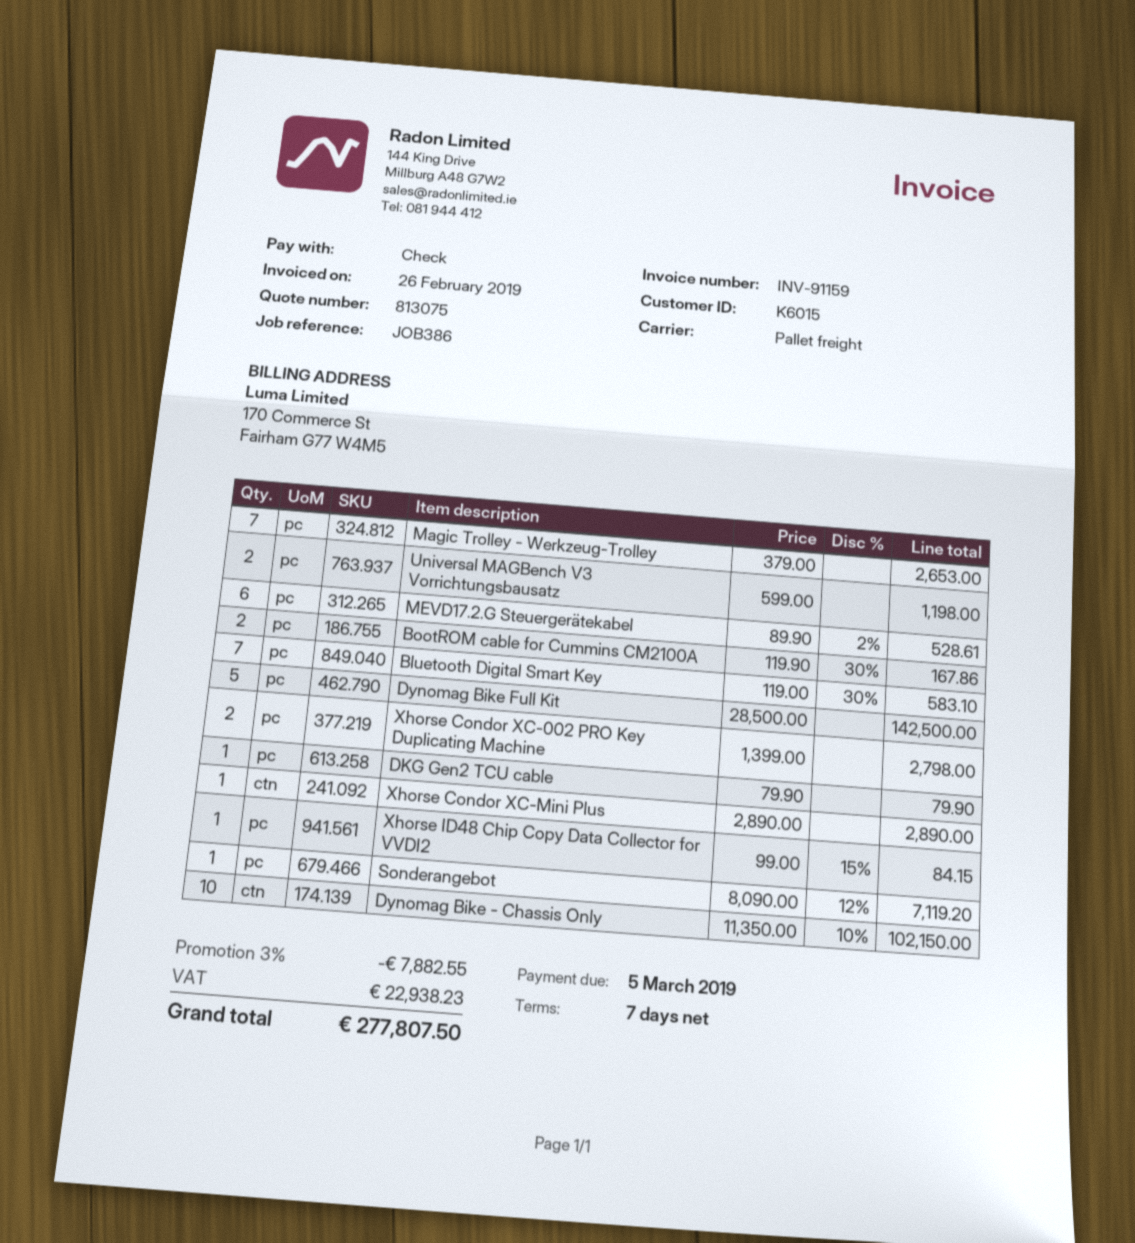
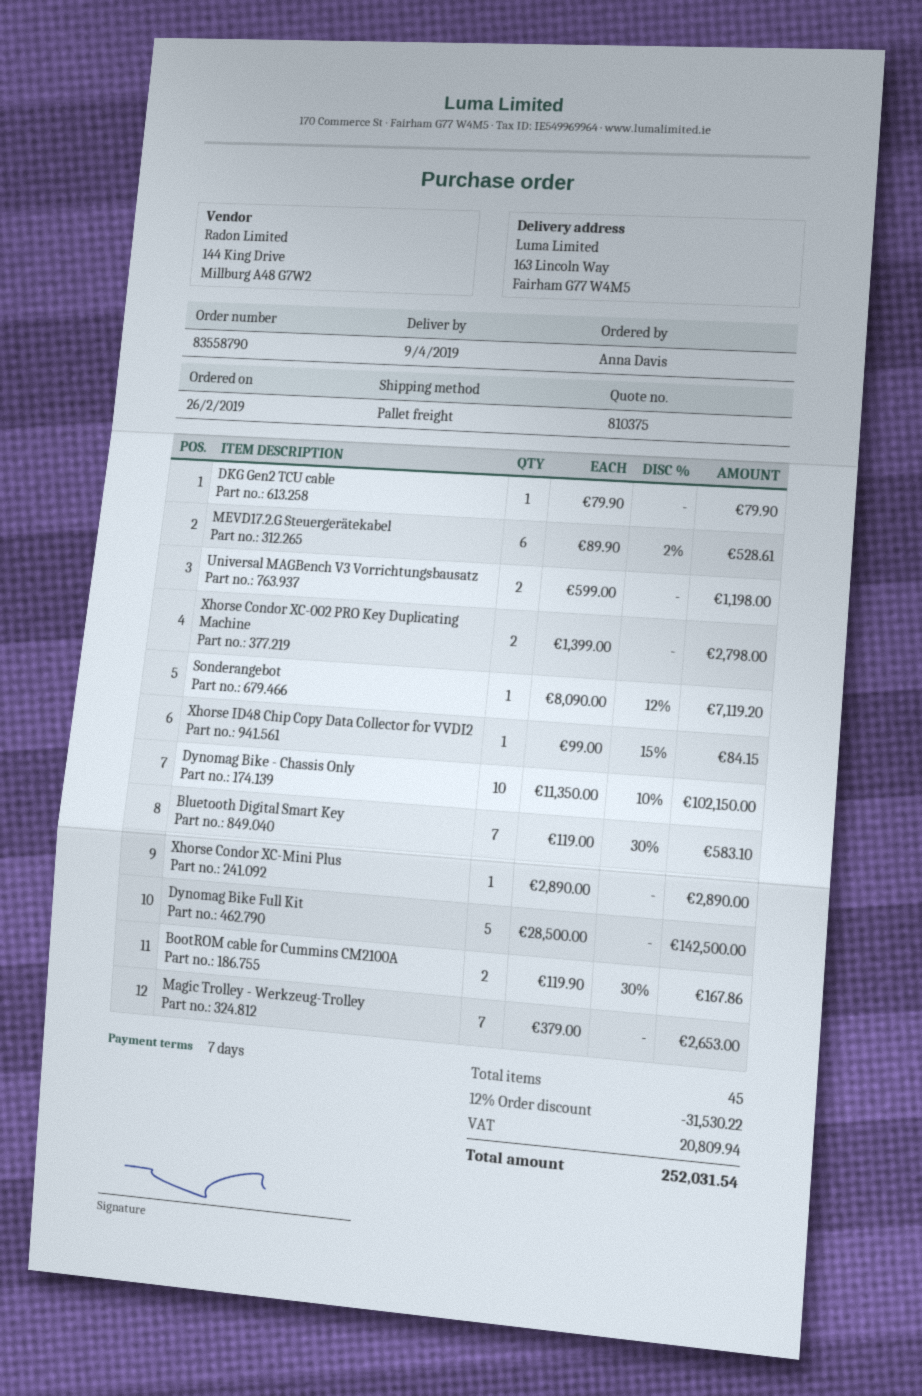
quote number: 813075 -> 810375
discount: 3% = 7882.55 -> 12% = 31530.22
tax: 22938.23 -> 20809.94
total: 277807.50 -> 252031.54

